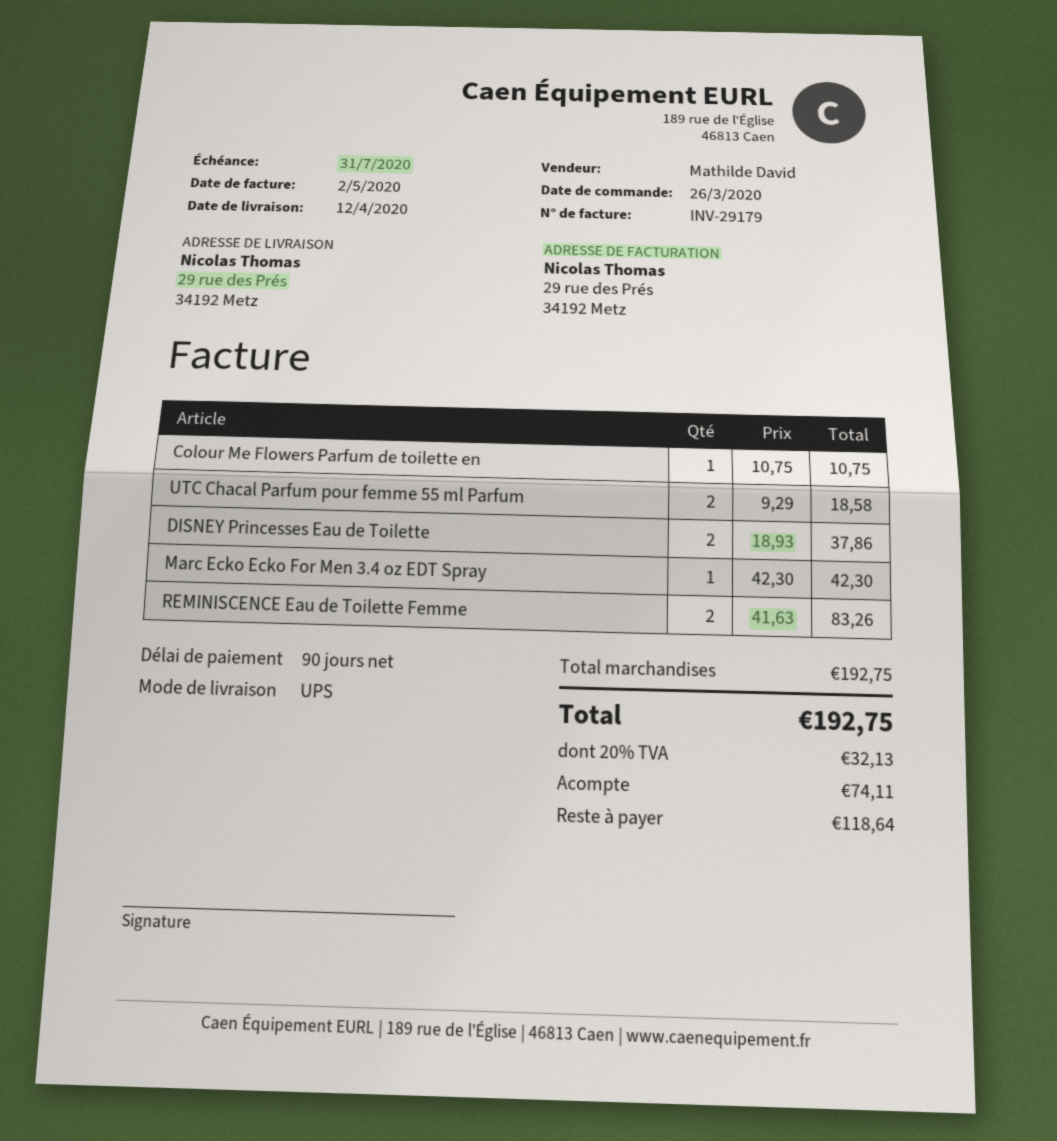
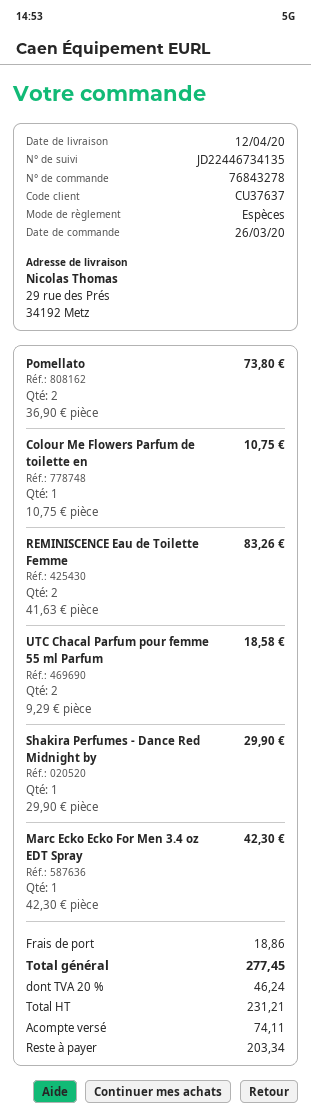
DISNEY Princesses Eau de Toilette: 2 x 18.93 = 37.86 -> none
Pomellato: none -> 2 x 36.90 = 73.80
Shakira Perfumes - Dance Red Midnight by: none -> 1 x 29.90 = 29.90
shipping: none -> 18.86
tax: 20% = 32.13 -> 20% = 46.24
total: 192.75 -> 277.45
balance: 118.64 -> 203.34

